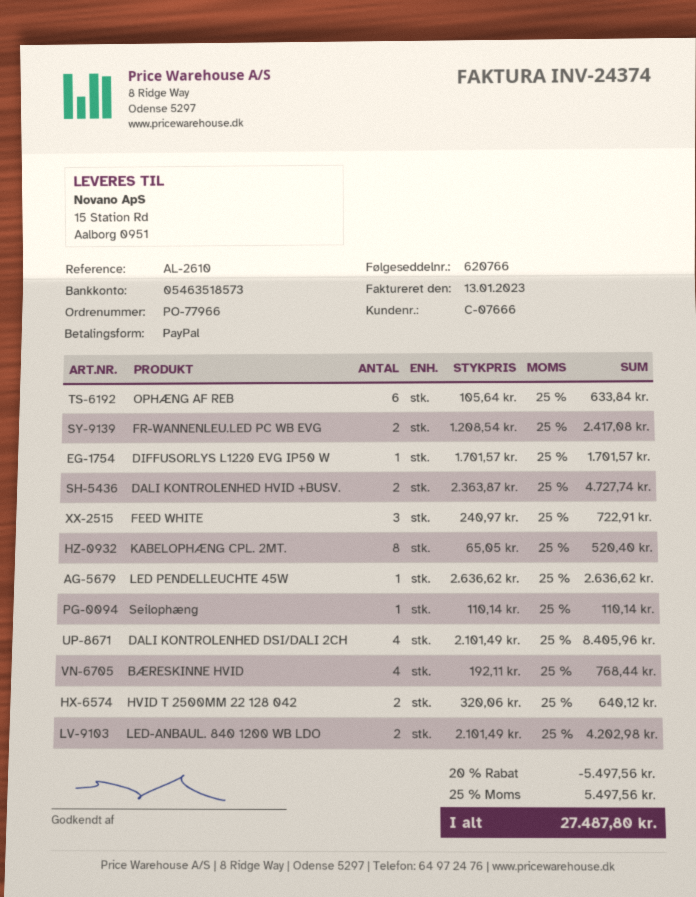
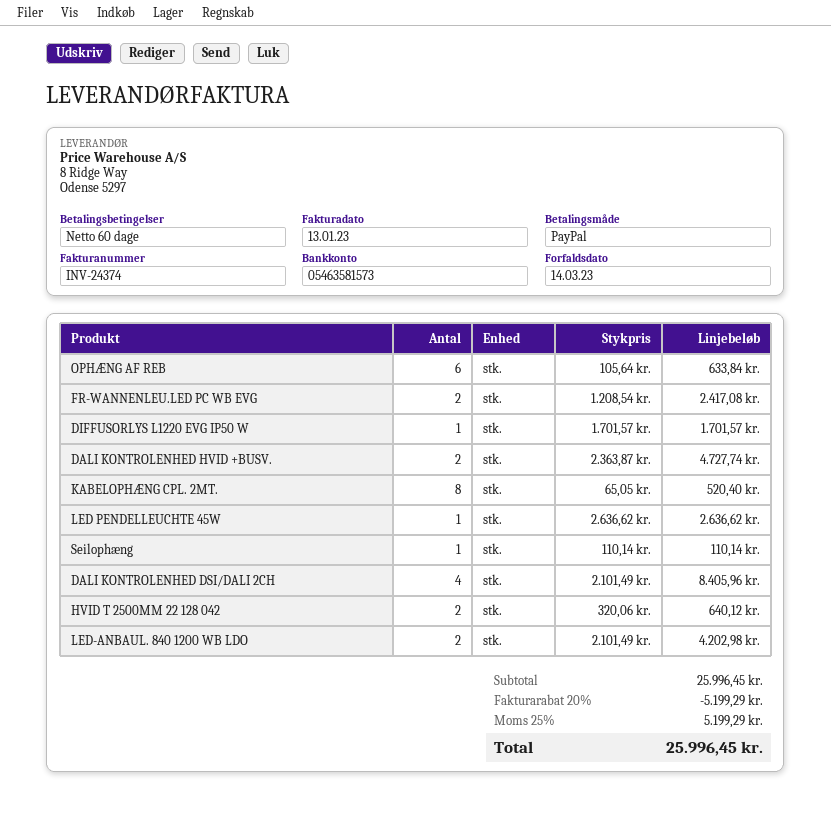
bank account: 05463518573 -> 05463581573
FEED WHITE: 3 x 240.97 = 722.91 -> none
BÆRESKINNE HVID: 4 x 192.11 = 768.44 -> none
discount: 20% = 5497.56 -> 20% = 5199.29
tax: 25% = 5497.56 -> 25% = 5199.29
total: 27487.80 -> 25996.45

